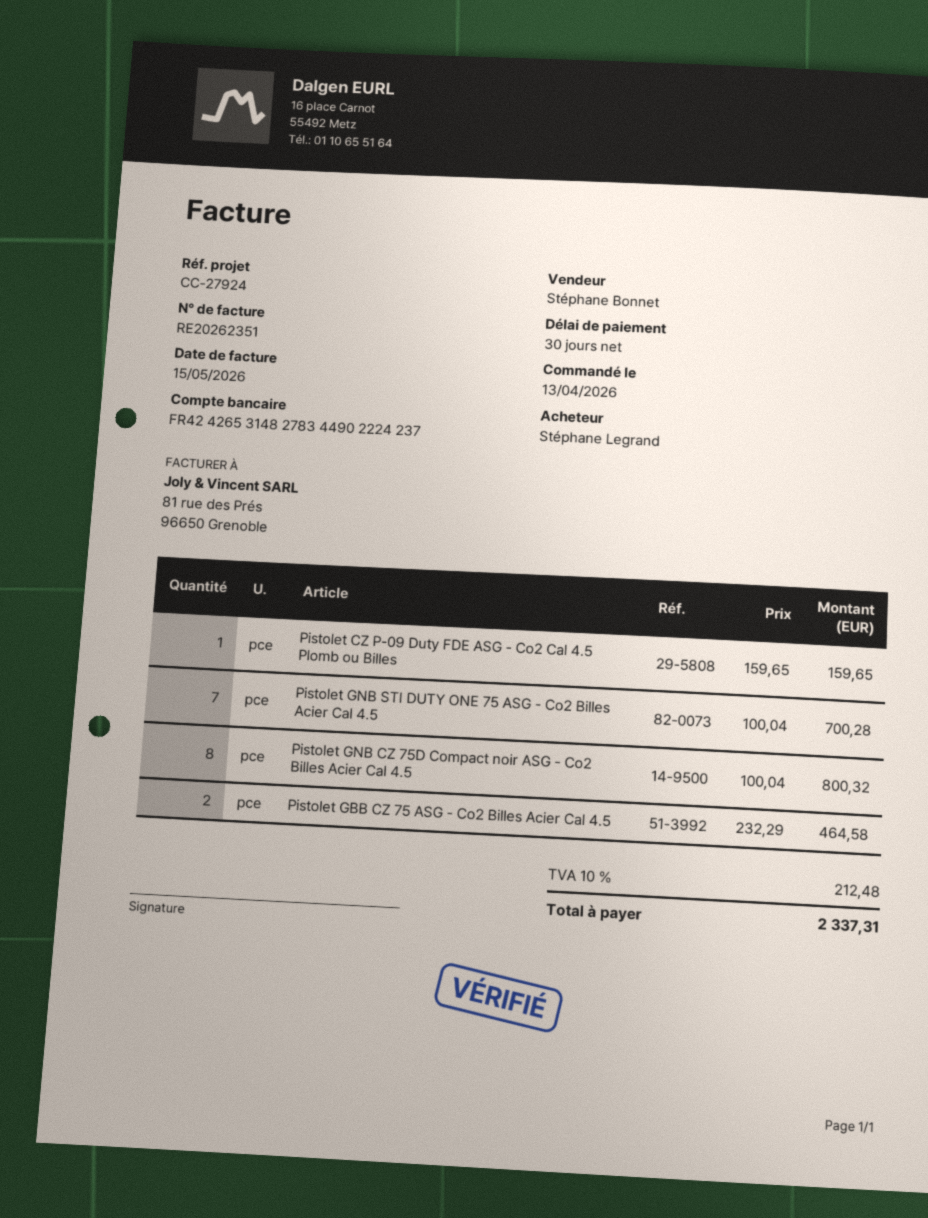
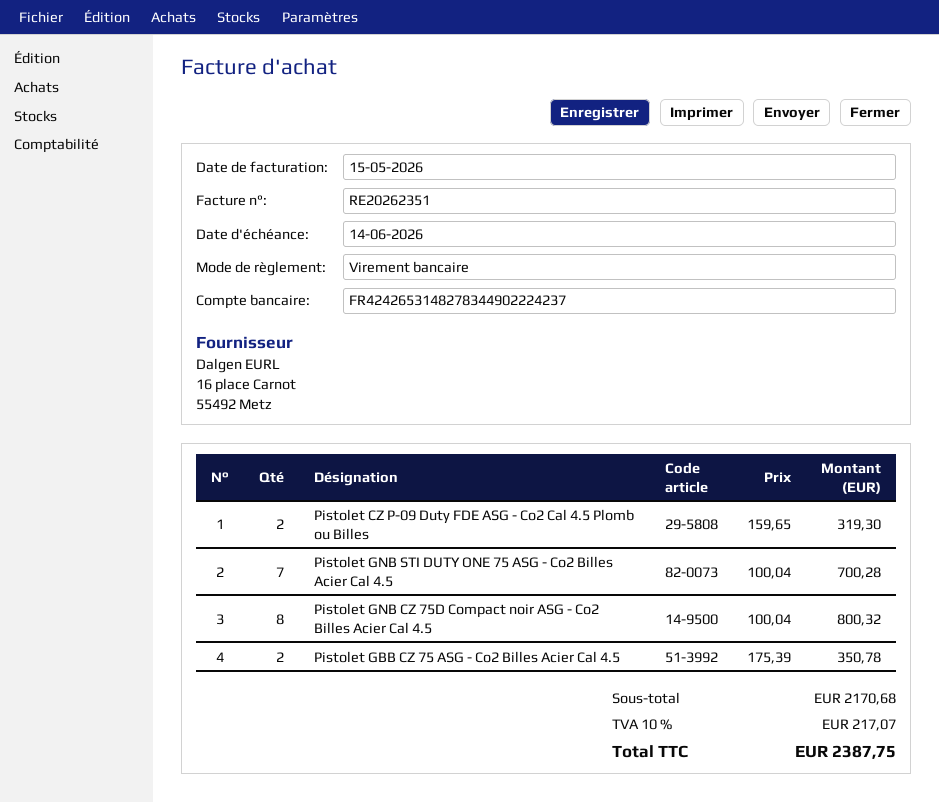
Pistolet CZ P-09 Duty FDE ASG - Co2 Cal 4.5 Plomb ou Billes: 1 x 159.65 = 159.65 -> 2 x 159.65 = 319.30
Pistolet GBB CZ 75 ASG - Co2 Billes Acier Cal 4.5: 2 x 232.29 = 464.58 -> 2 x 175.39 = 350.78
tax: 10% = 212.48 -> 10% = 217.07
total: 2337.31 -> 2387.75

